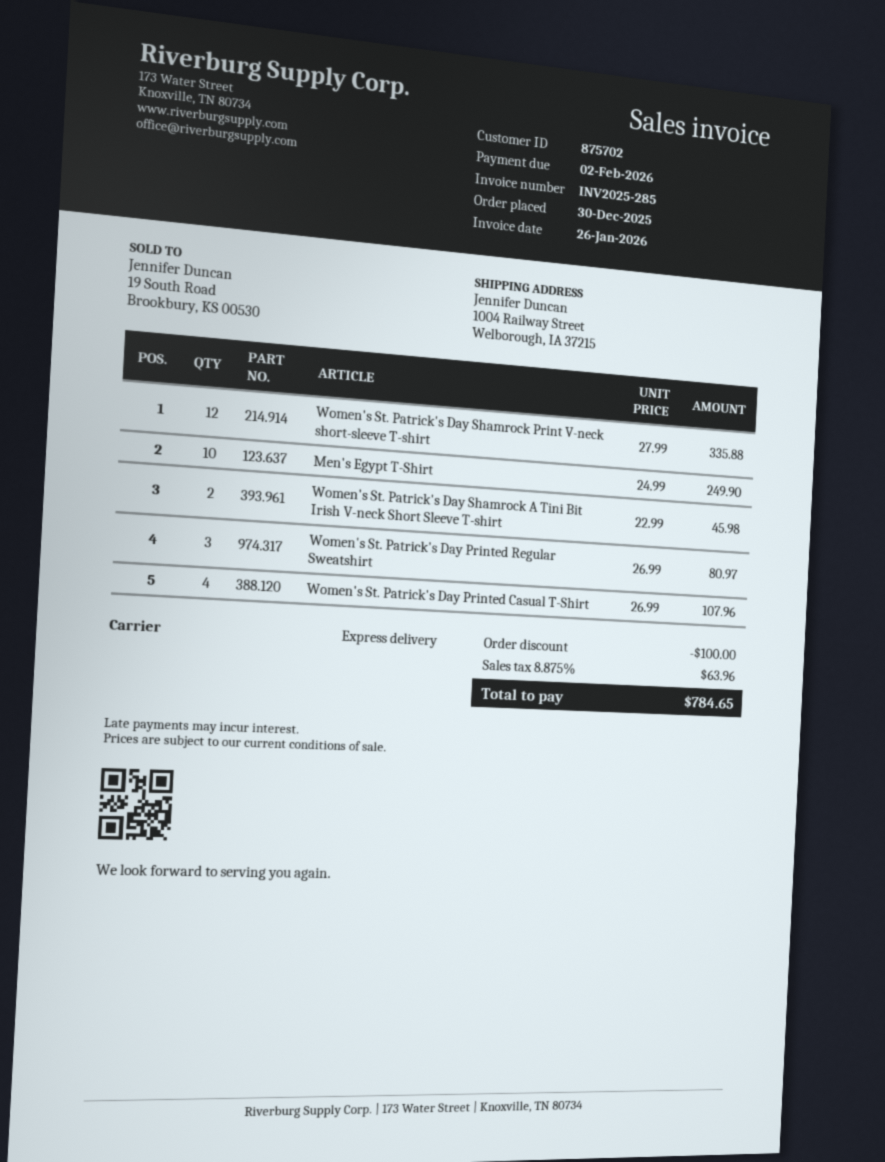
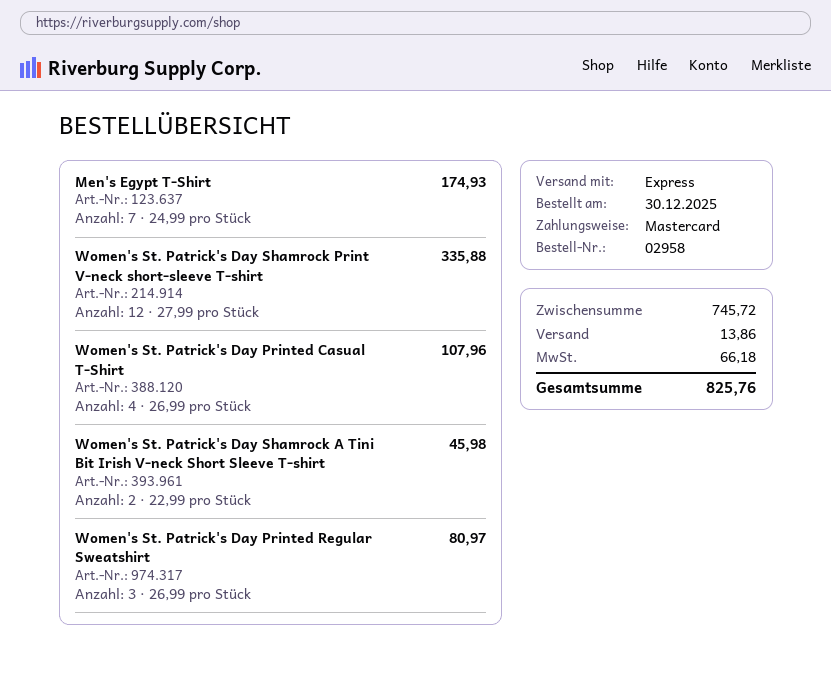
Men's Egypt T-Shirt: 10 x 24.99 = 249.90 -> 7 x 24.99 = 174.93
discount: 100.00 -> none
shipping: none -> 13.86
tax: 63.96 -> 66.18
total: 784.65 -> 825.76

